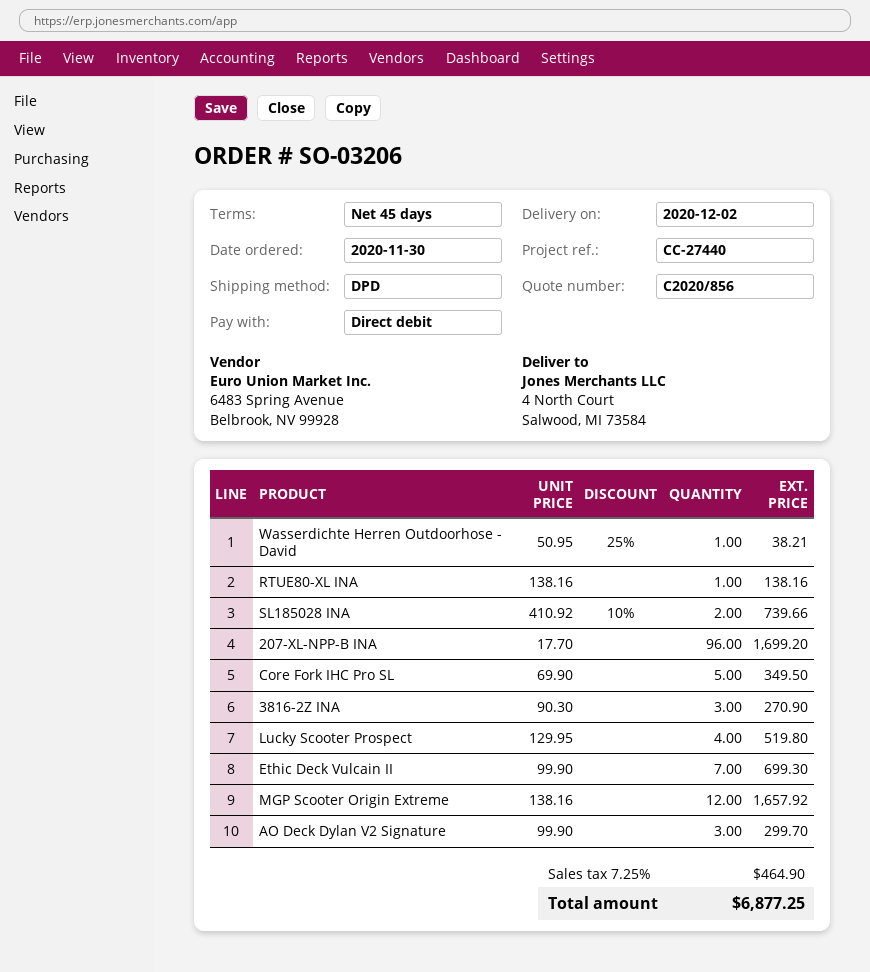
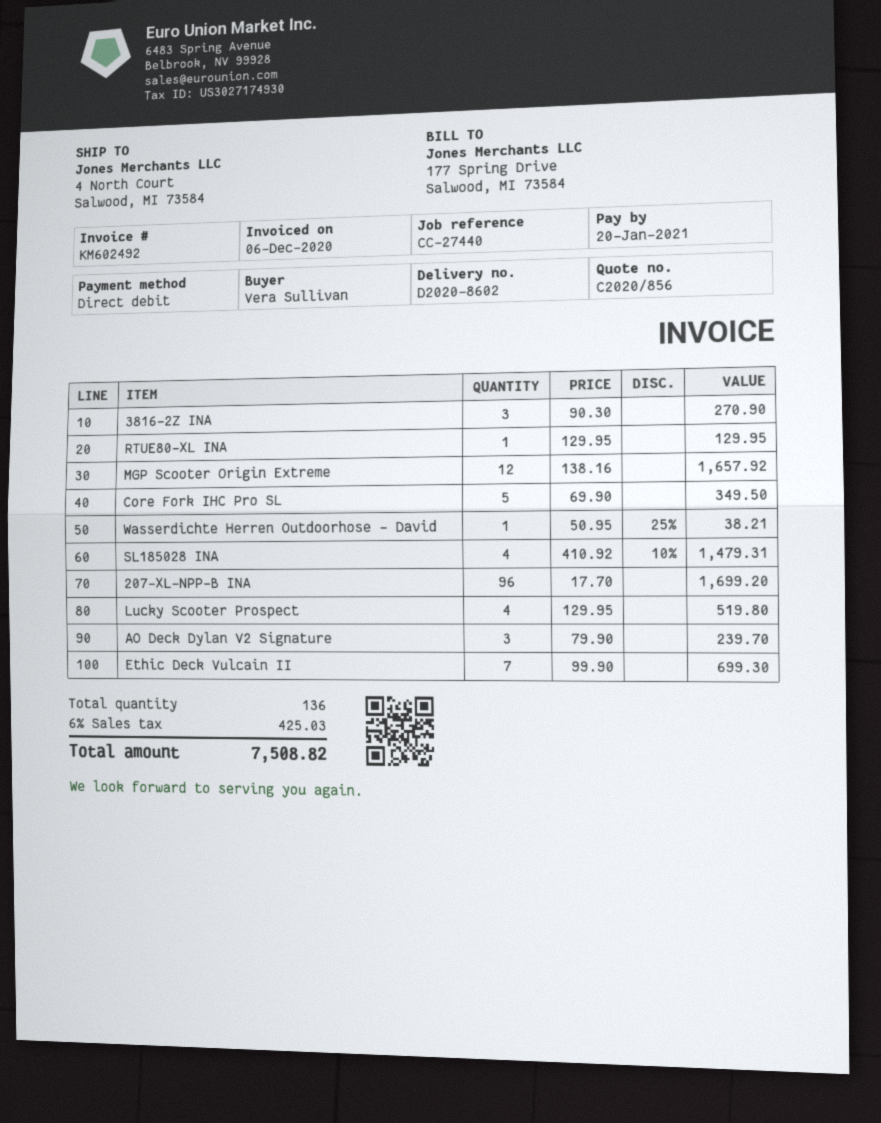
RTUE80-XL INA: 1 x 138.16 = 138.16 -> 1 x 129.95 = 129.95
SL185028 INA: 2 x 410.92 - 10% = 739.66 -> 4 x 410.92 - 10% = 1479.31
AO Deck Dylan V2 Signature: 3 x 99.90 = 299.70 -> 3 x 79.90 = 239.70
tax: 7.25% = 464.90 -> 6% = 425.03
total: 6877.25 -> 7508.82

